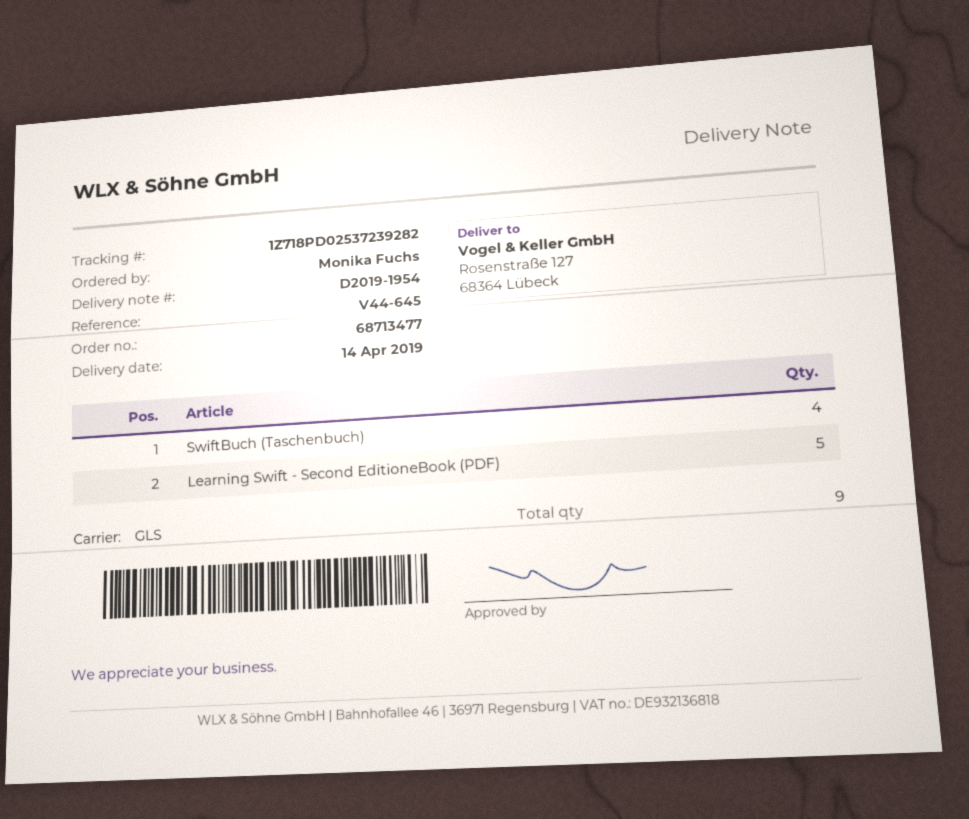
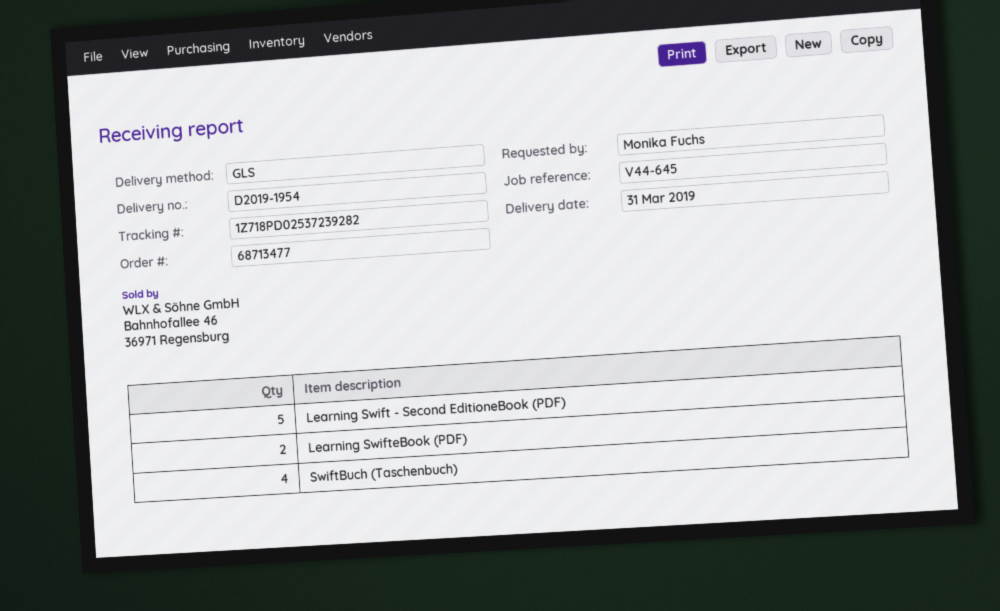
delivery date: 2019-04-14 -> 2019-03-31
Learning SwifteBook (PDF): none -> 2

